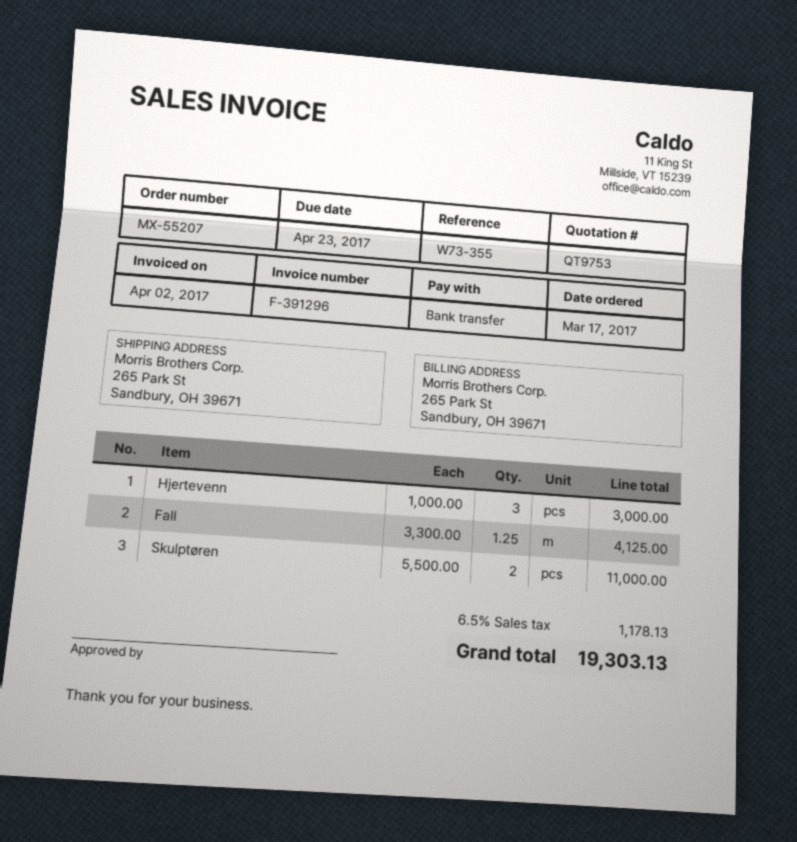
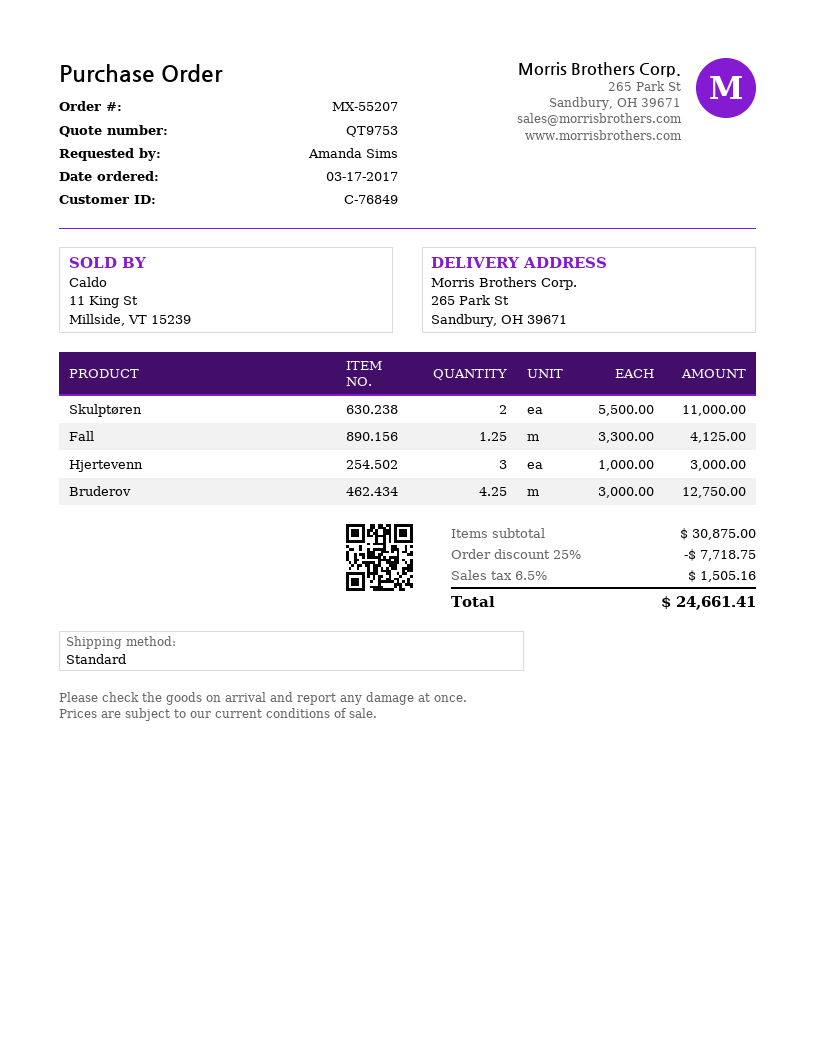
Bruderov: none -> 4.25 x 3000.00 = 12750.00
discount: none -> 25% = 7718.75
tax: 6.5% = 1178.13 -> 6.5% = 1505.16
total: 19303.13 -> 24661.41

